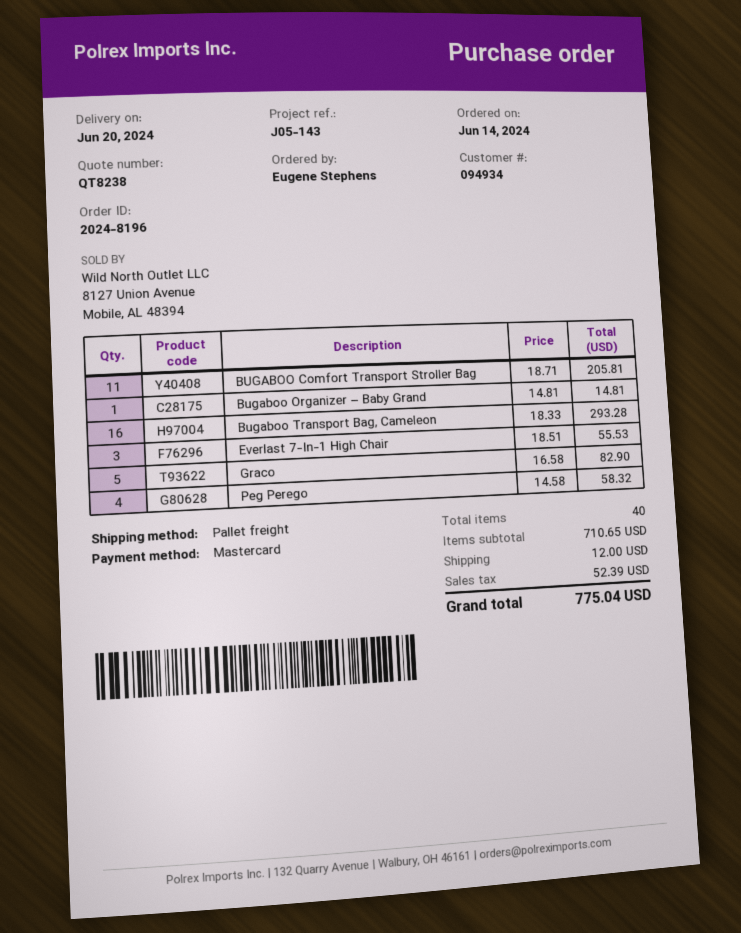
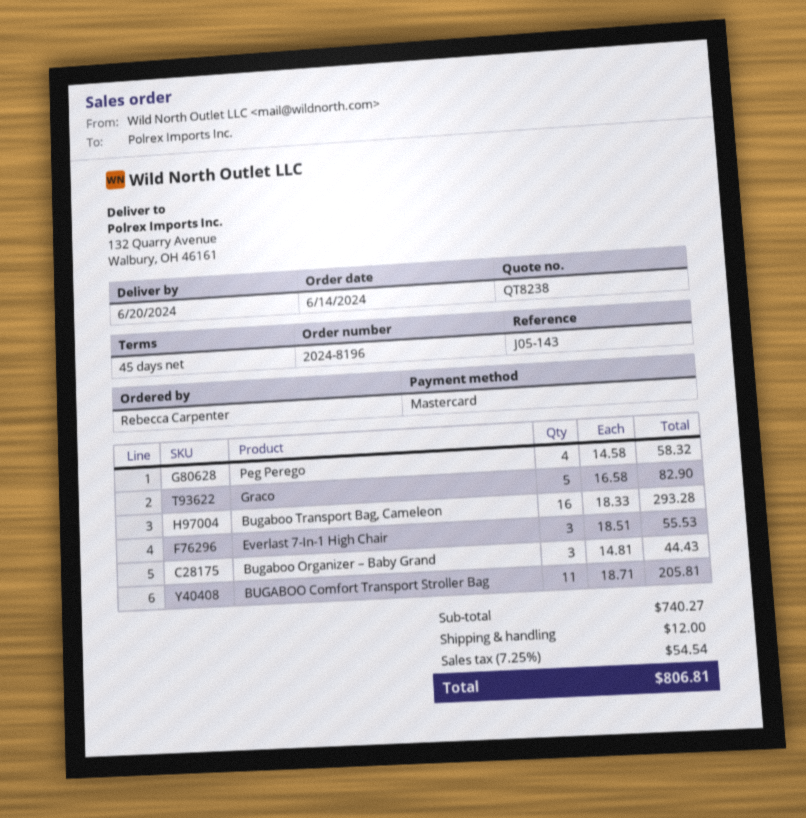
ordered by: Eugene Stephens -> Rebecca Carpenter
Bugaboo Organizer – Baby Grand: 1 x 14.81 = 14.81 -> 3 x 14.81 = 44.43
subtotal: 710.65 -> 740.27
tax: 52.39 -> 54.54
total: 775.04 -> 806.81

